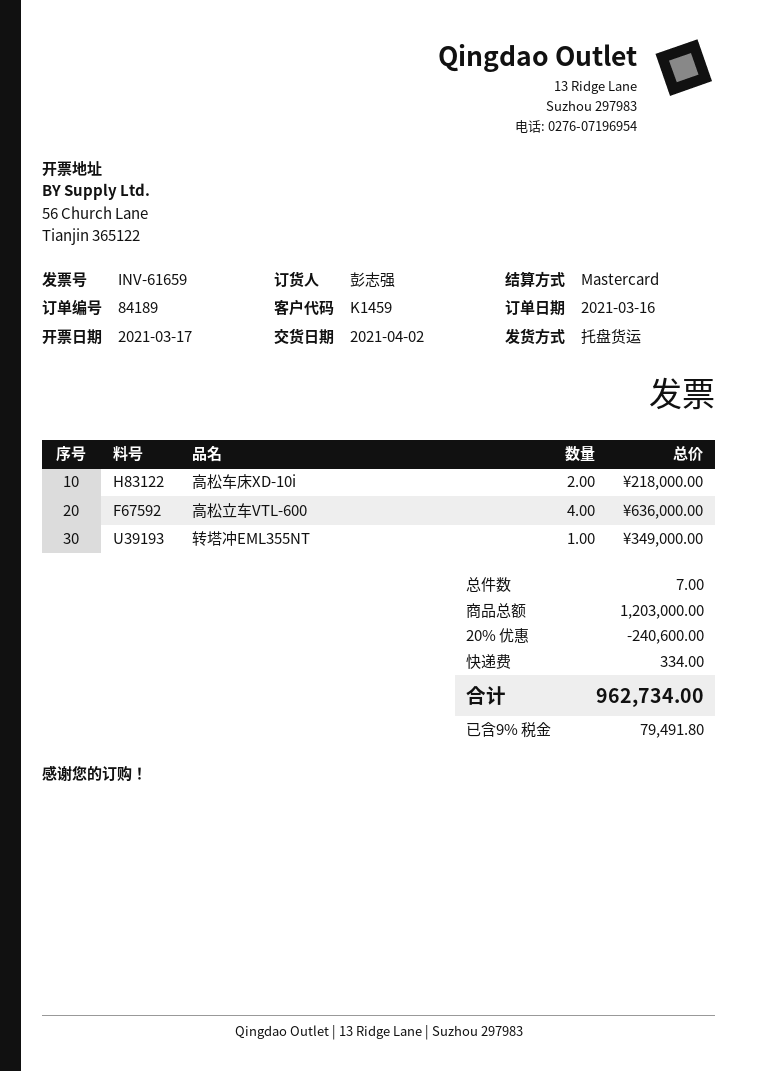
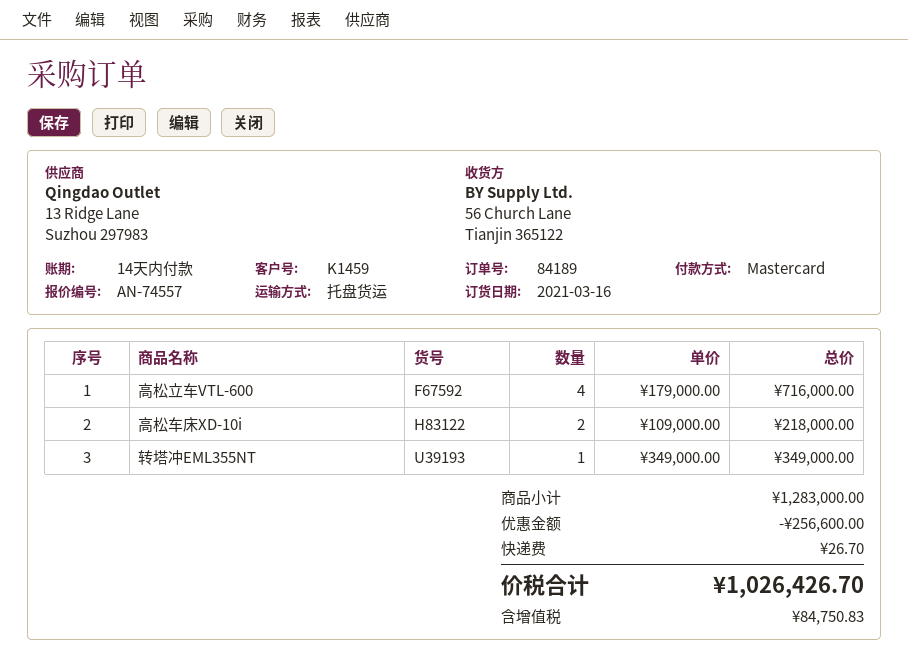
高松立车VTL-600: 4 for 636000.00 -> 4 for 716000.00
subtotal: 1203000.00 -> 1283000.00
discount: 240600.00 -> 256600.00
shipping: 334.00 -> 26.70
tax: 79491.80 -> 84750.83
total: 962734.00 -> 1026426.70

